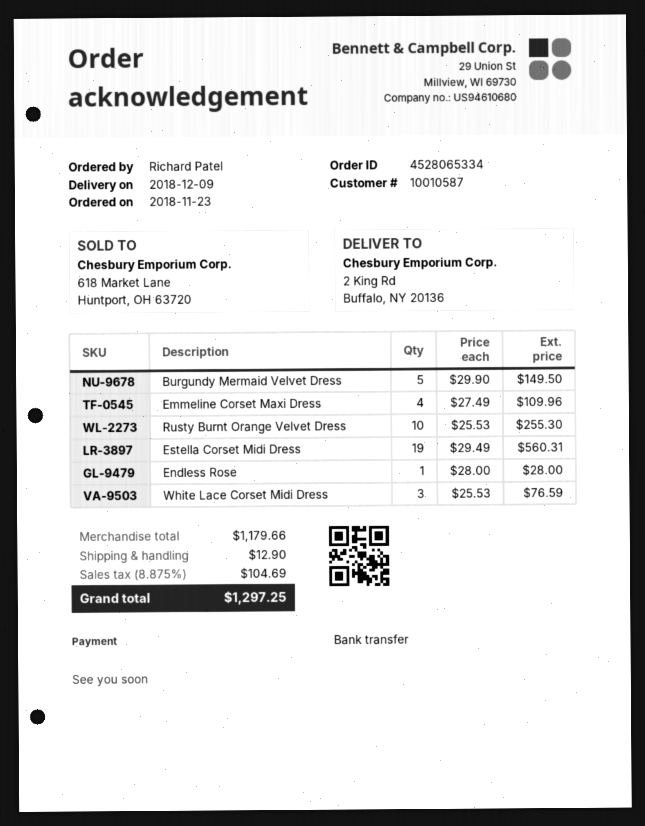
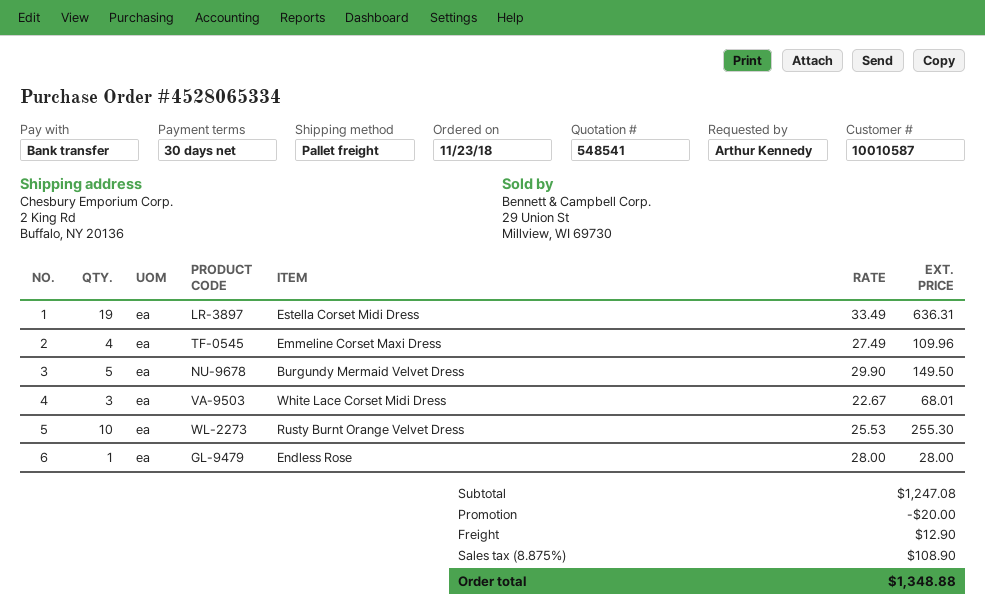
ordered by: Richard Patel -> Arthur Kennedy
Estella Corset Midi Dress: 19 x 29.49 = 560.31 -> 19 x 33.49 = 636.31
White Lace Corset Midi Dress: 3 x 25.53 = 76.59 -> 3 x 22.67 = 68.01
subtotal: 1179.66 -> 1247.08
discount: none -> 20.00
tax: 8.875% = 104.69 -> 8.875% = 108.90
total: 1297.25 -> 1348.88

